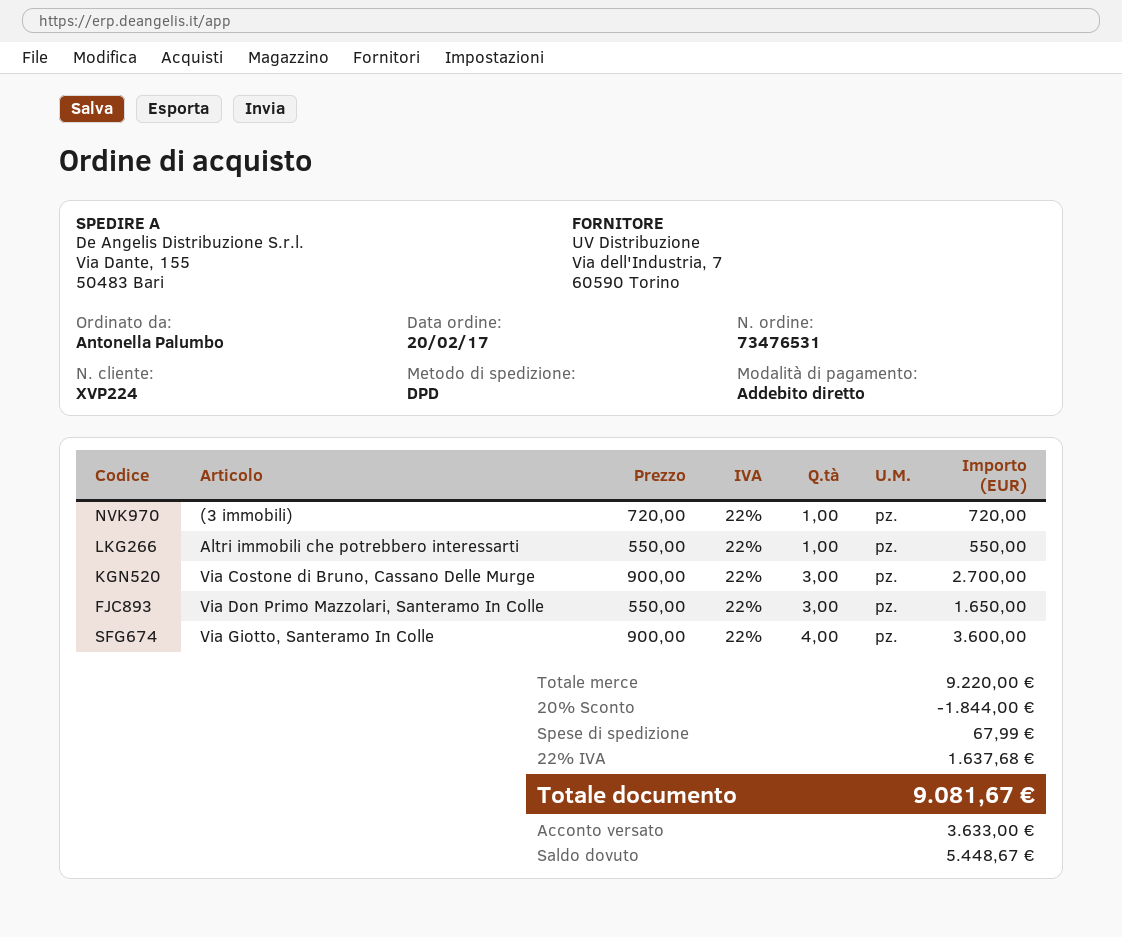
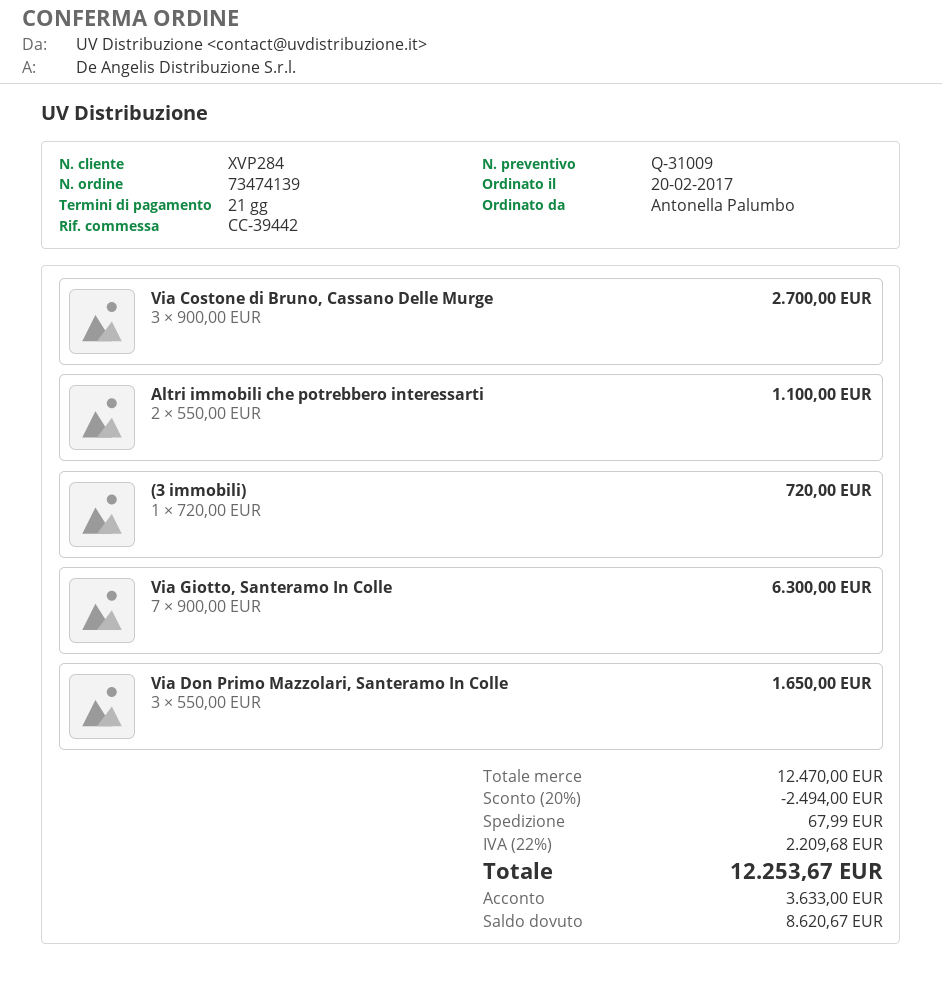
order number: 73476531 -> 73474139
customer number: XVP224 -> XVP284
Altri immobili che potrebbero interessarti: 1 x 550.00 = 550.00 -> 2 x 550.00 = 1100.00
Via Giotto, Santeramo In Colle: 4 x 900.00 = 3600.00 -> 7 x 900.00 = 6300.00
subtotal: 9220.00 -> 12470.00
discount: 20% = 1844.00 -> 20% = 2494.00
tax: 22% = 1637.68 -> 22% = 2209.68
total: 9081.67 -> 12253.67
balance: 5448.67 -> 8620.67

